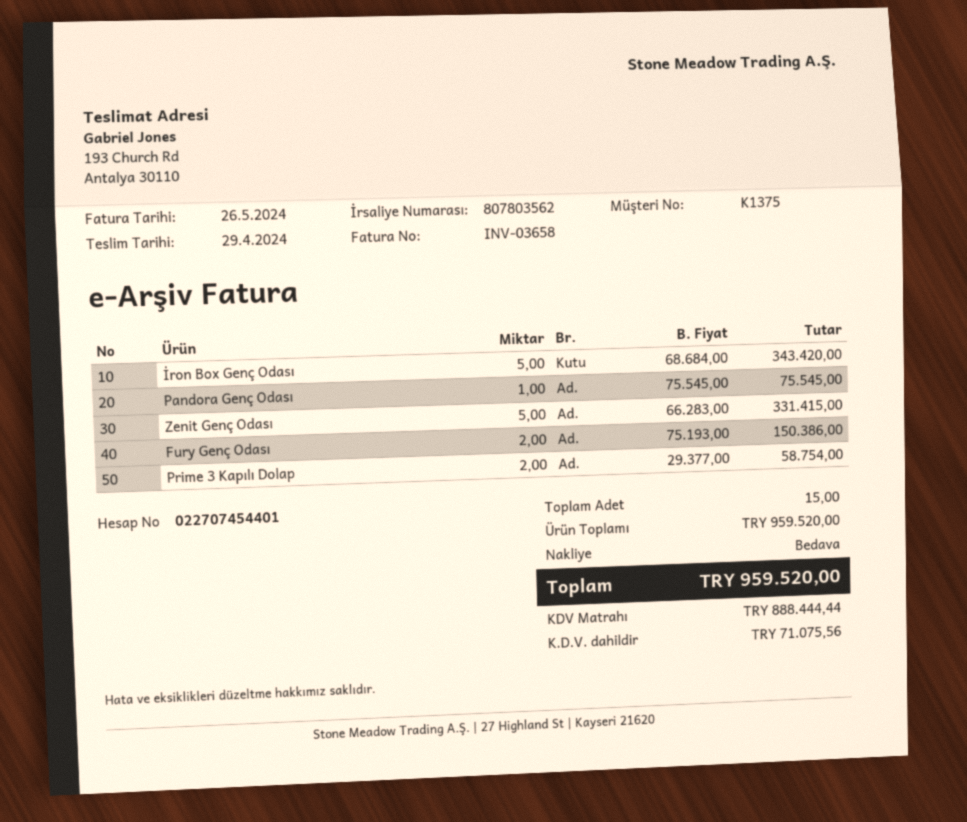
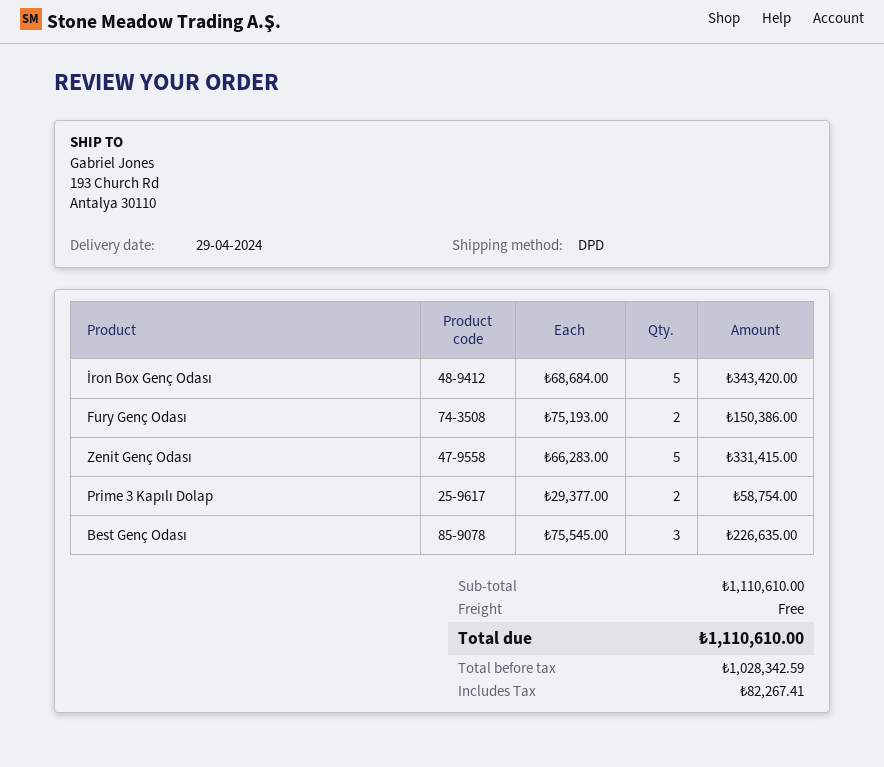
Pandora Genç Odası: 1 x 75545.00 = 75545.00 -> none
Best Genç Odası: none -> 3 x 75545.00 = 226635.00
subtotal: 959520.00 -> 1110610.00
net: 888444.44 -> 1028342.59
tax: 71075.56 -> 82267.41
total: 959520.00 -> 1110610.00

